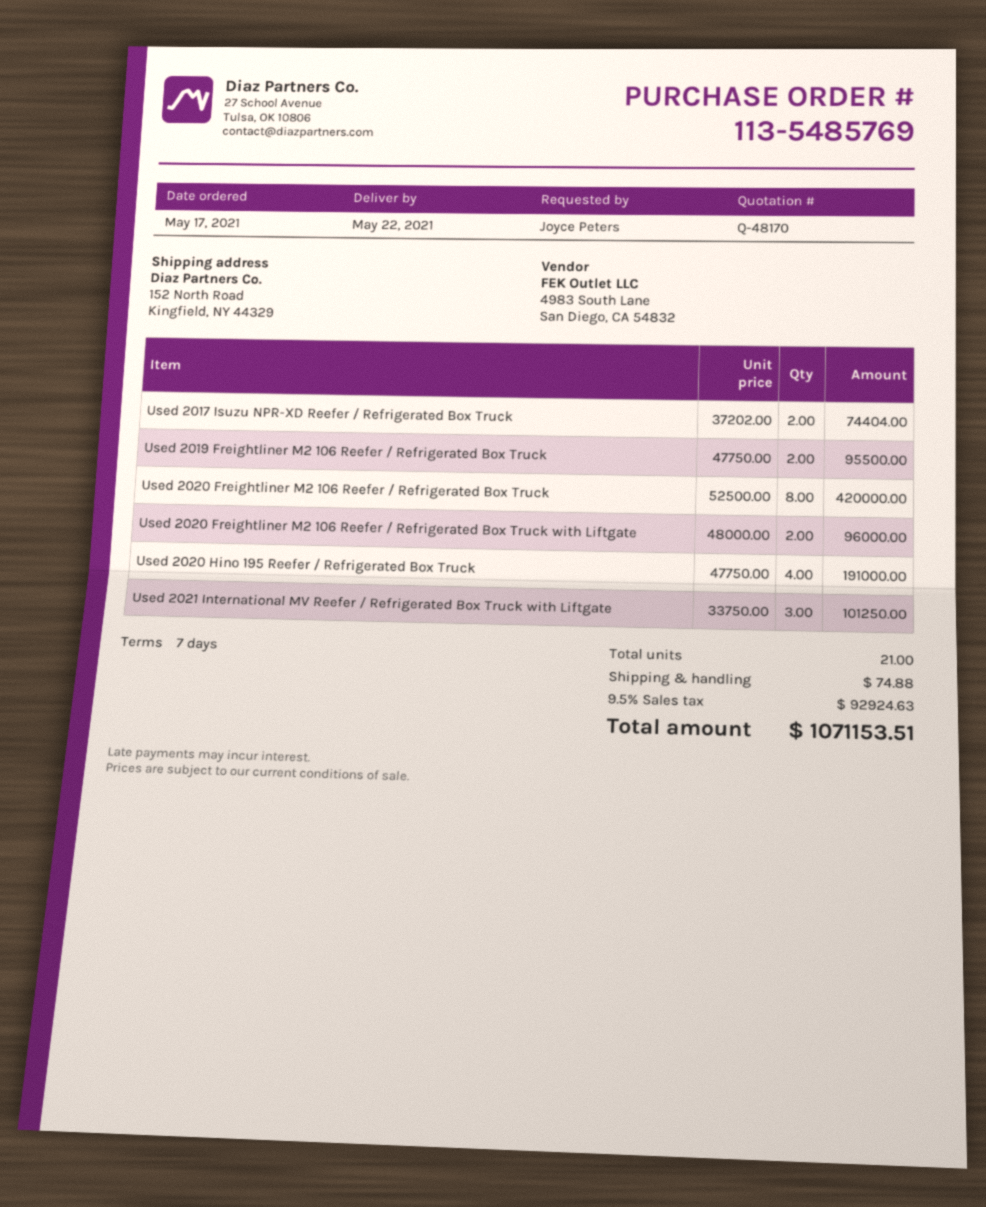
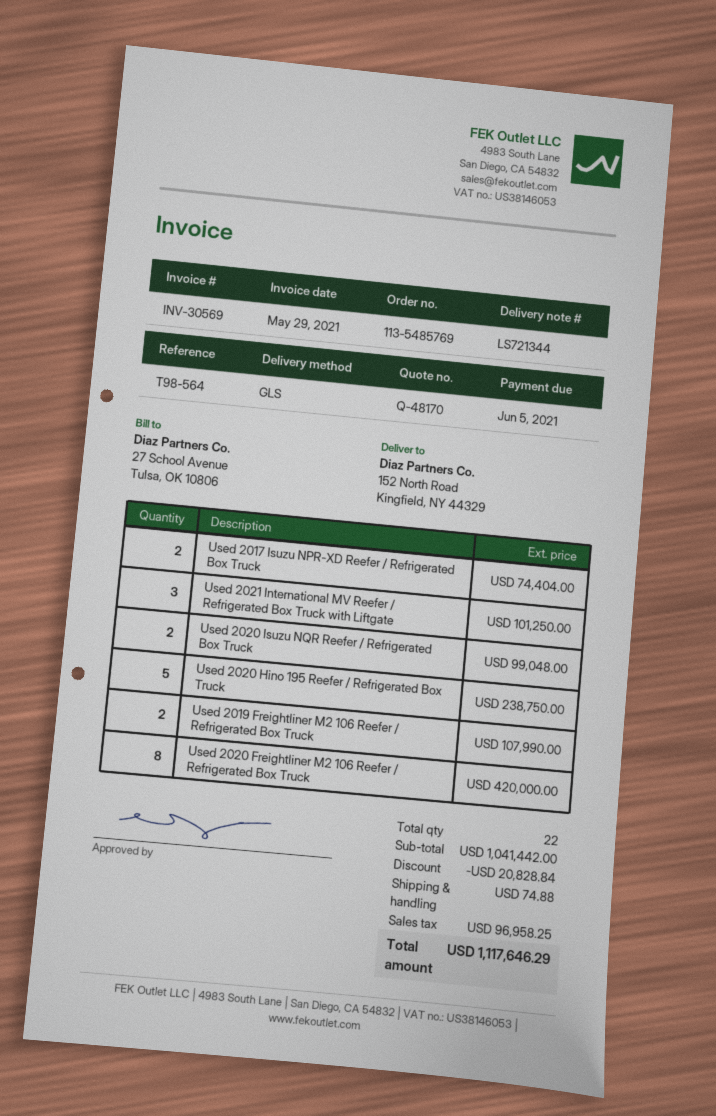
Used 2019 Freightliner M2 106 Reefer / Refrigerated Box Truck: 2 for 95500.00 -> 2 for 107990.00
Used 2020 Freightliner M2 106 Reefer / Refrigerated Box Truck with Liftgate: 2 for 96000.00 -> none
Used 2020 Hino 195 Reefer / Refrigerated Box Truck: 4 for 191000.00 -> 5 for 238750.00
Used 2020 Isuzu NQR Reefer / Refrigerated Box Truck: none -> 2 for 99048.00
total quantity: 21 -> 22
discount: none -> 20828.84
tax: 92924.63 -> 96958.25
total: 1071153.51 -> 1117646.29

